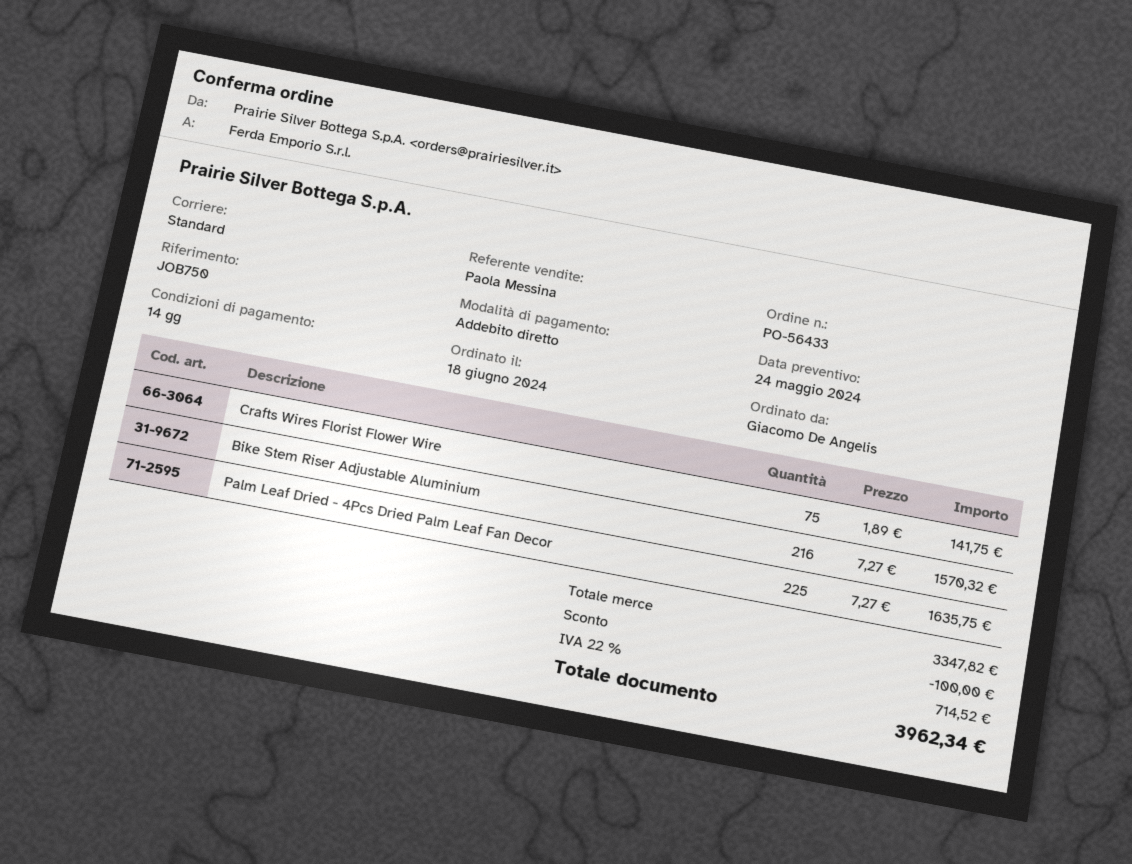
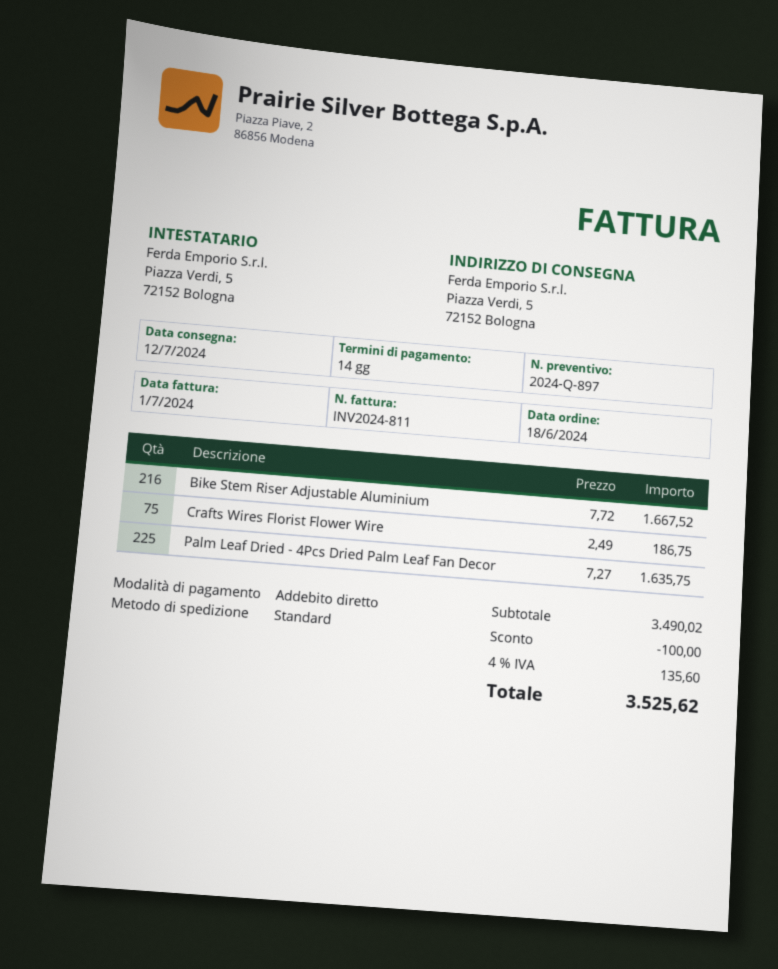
Crafts Wires Florist Flower Wire: 75 x 1.89 = 141.75 -> 75 x 2.49 = 186.75
Bike Stem Riser Adjustable Aluminium: 216 x 7.27 = 1570.32 -> 216 x 7.72 = 1667.52
subtotal: 3347.82 -> 3490.02
tax: 22% = 714.52 -> 4% = 135.60
total: 3962.34 -> 3525.62

